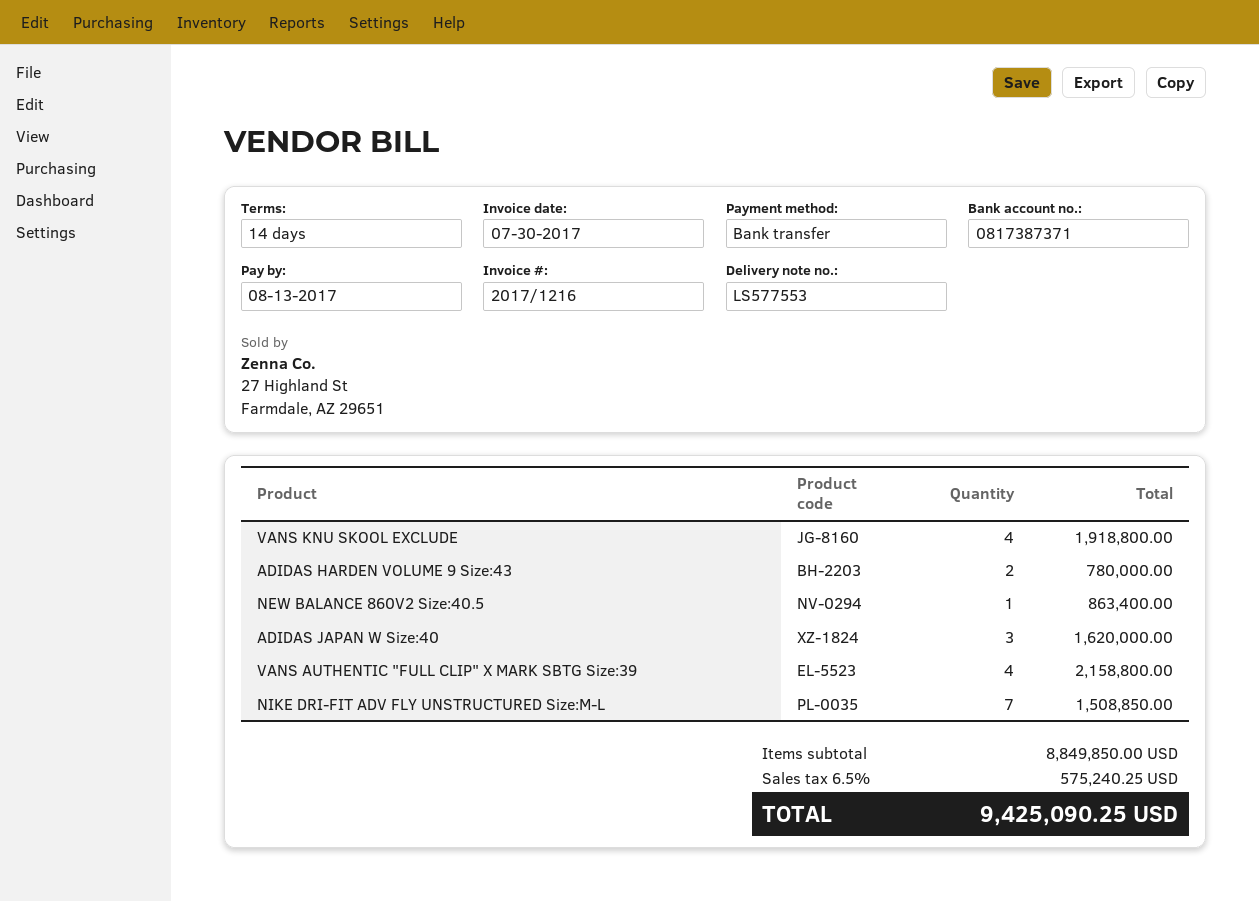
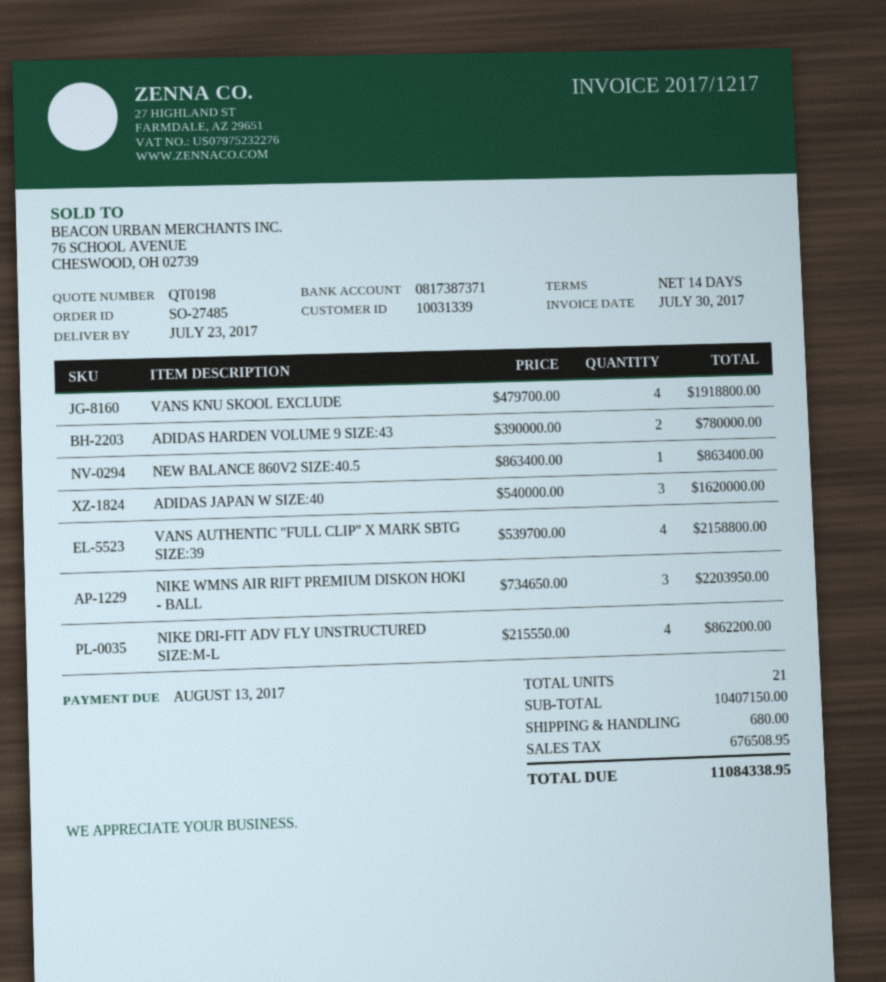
invoice number: 2017/1216 -> 2017/1217
NIKE DRI-FIT ADV FLY UNSTRUCTURED Size:M-L: 7 for 1508850.00 -> 4 for 862200.00
NIKE WMNS AIR RIFT PREMIUM DISKON HOKI - BALL: none -> 3 for 2203950.00
subtotal: 8849850.00 -> 10407150.00
shipping: none -> 680.00
tax: 575240.25 -> 676508.95
total: 9425090.25 -> 11084338.95

